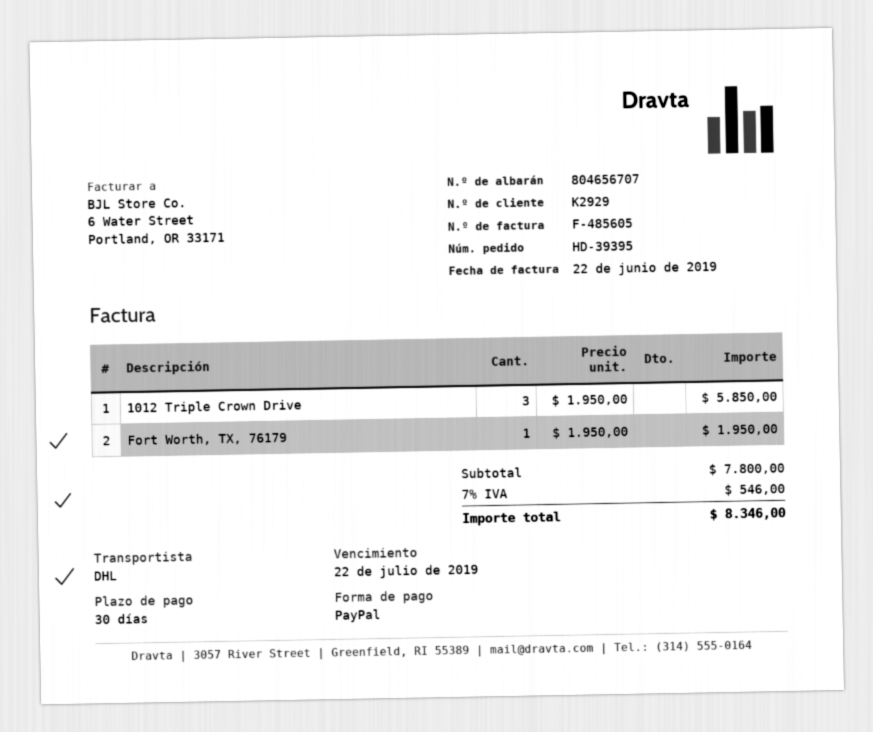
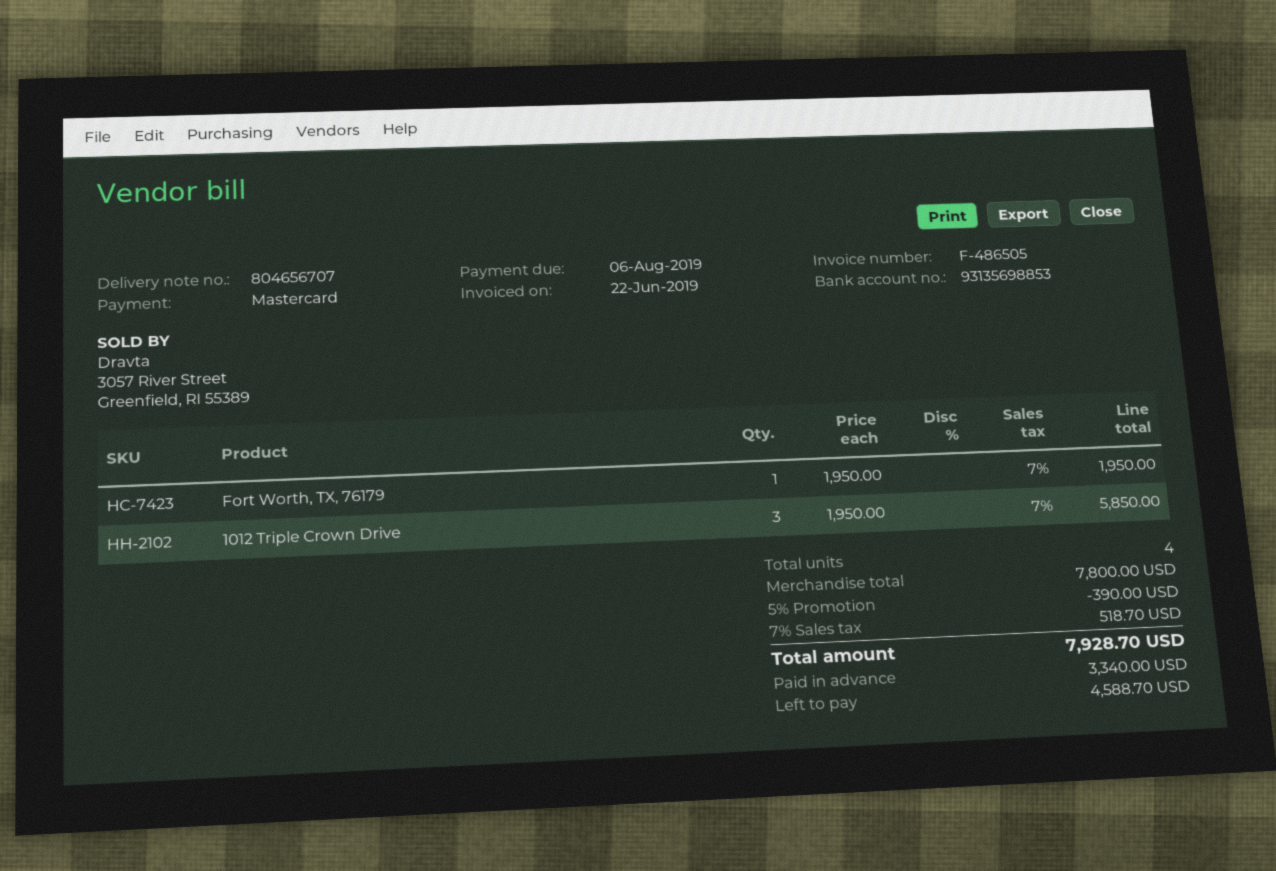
invoice number: F-485605 -> F-486505
due date: 2019-07-22 -> 2019-08-06
payment method: PayPal -> Mastercard
discount: none -> 5% = 390.00
tax: 7% = 546.00 -> 7% = 518.70
total: 8346.00 -> 7928.70

